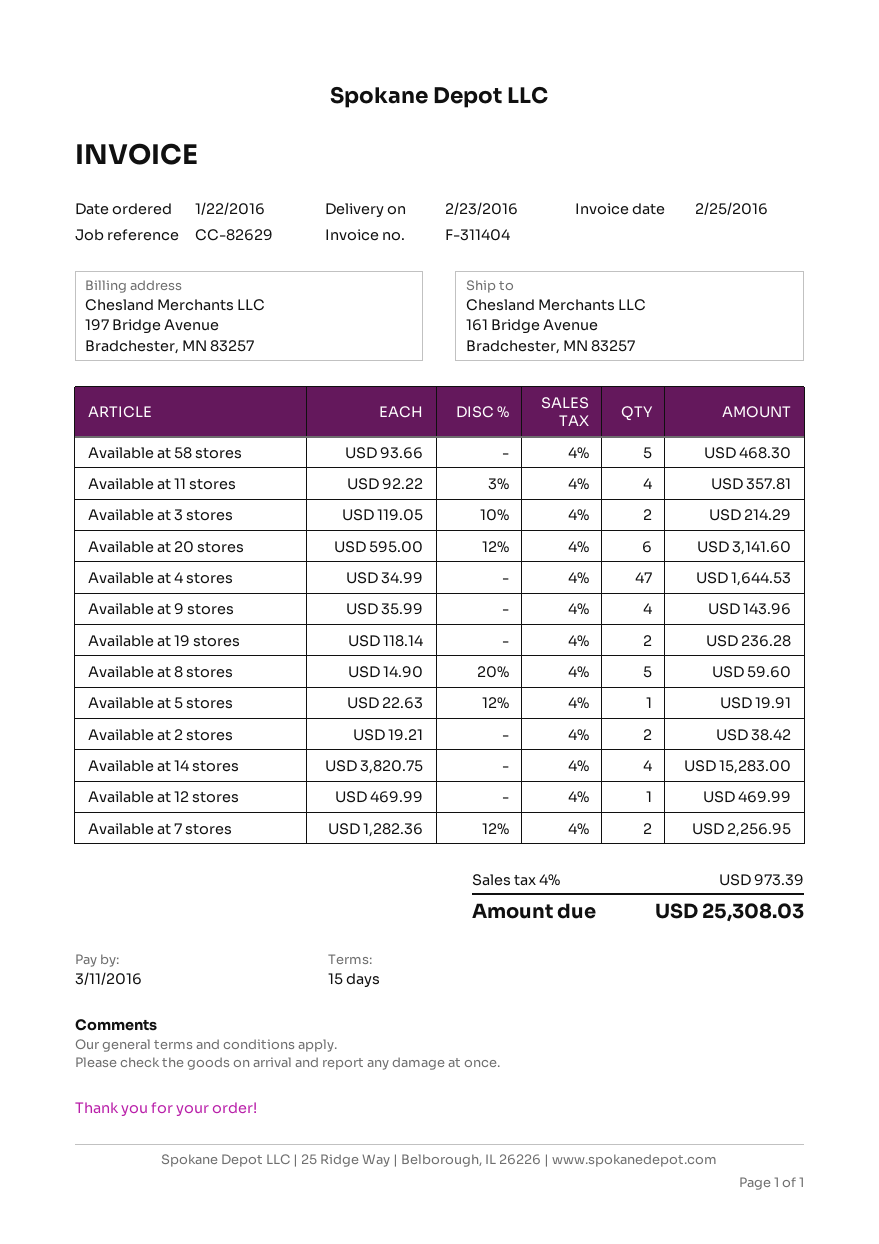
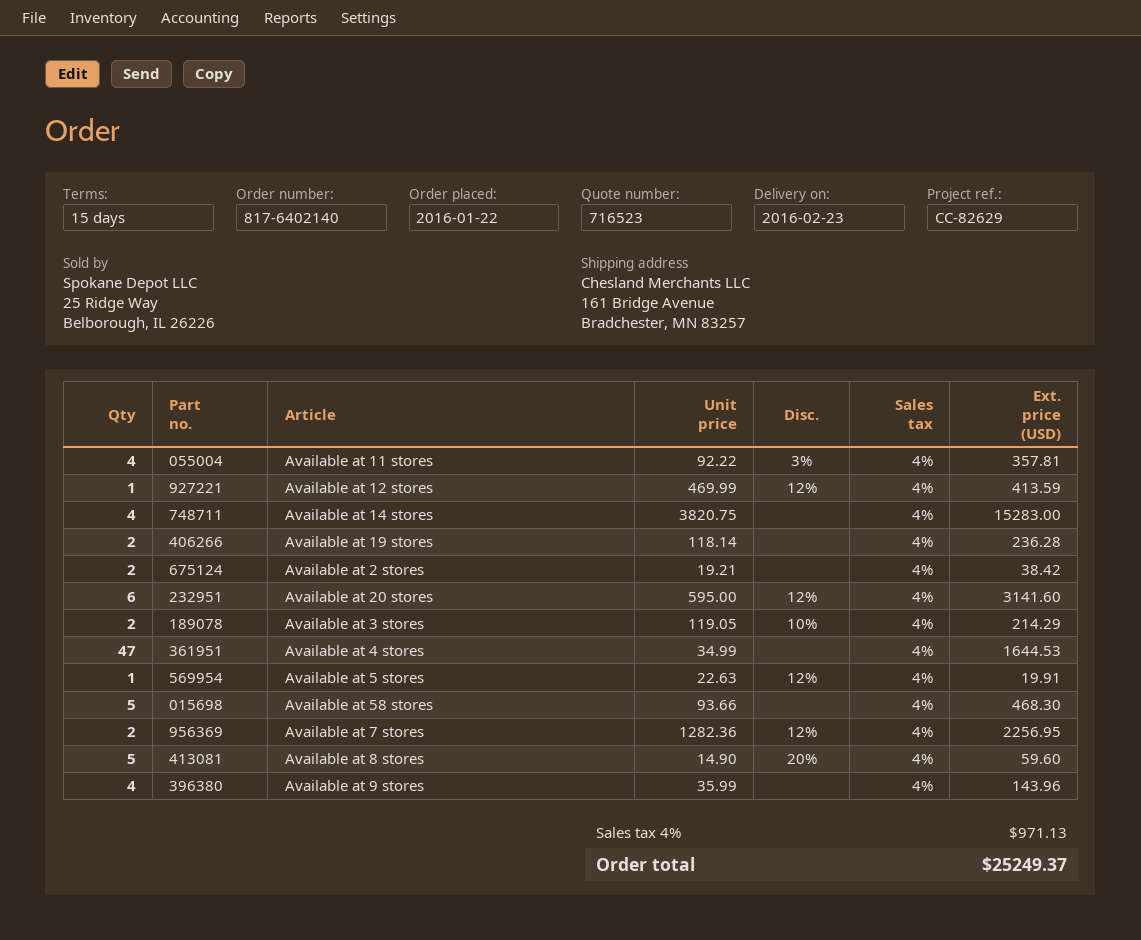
Available at 12 stores: 1 x 469.99 = 469.99 -> 1 x 469.99 - 12% = 413.59
tax: 4% = 973.39 -> 4% = 971.13
total: 25308.03 -> 25249.37

